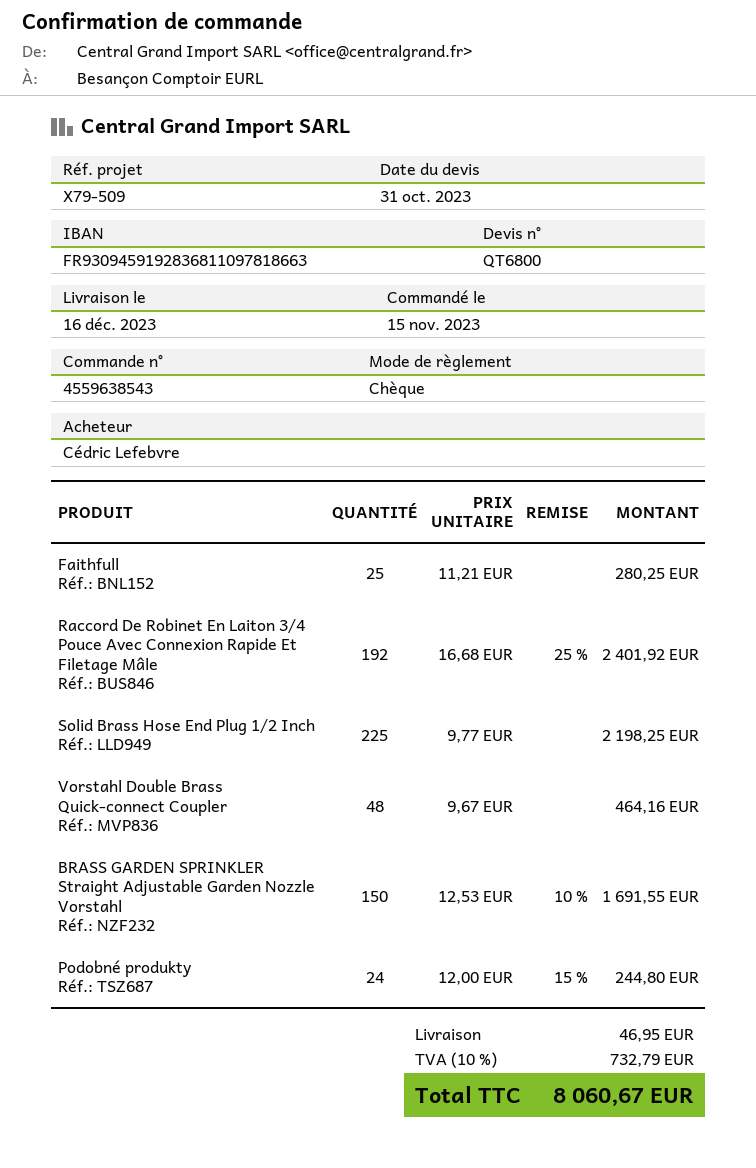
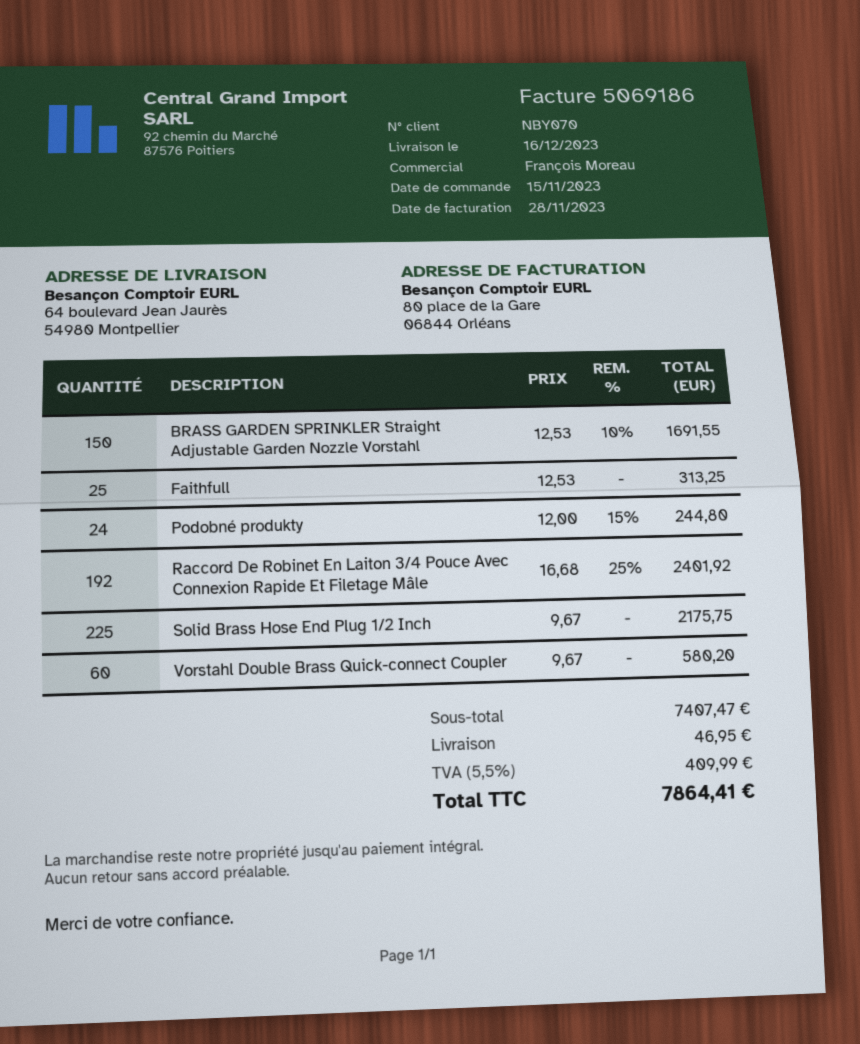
Faithfull: 25 x 11.21 = 280.25 -> 25 x 12.53 = 313.25
Solid Brass Hose End Plug 1/2 Inch: 225 x 9.77 = 2198.25 -> 225 x 9.67 = 2175.75
Vorstahl Double Brass Quick-connect Coupler: 48 x 9.67 = 464.16 -> 60 x 9.67 = 580.20
tax: 10% = 732.79 -> 5.5% = 409.99
total: 8060.67 -> 7864.41

